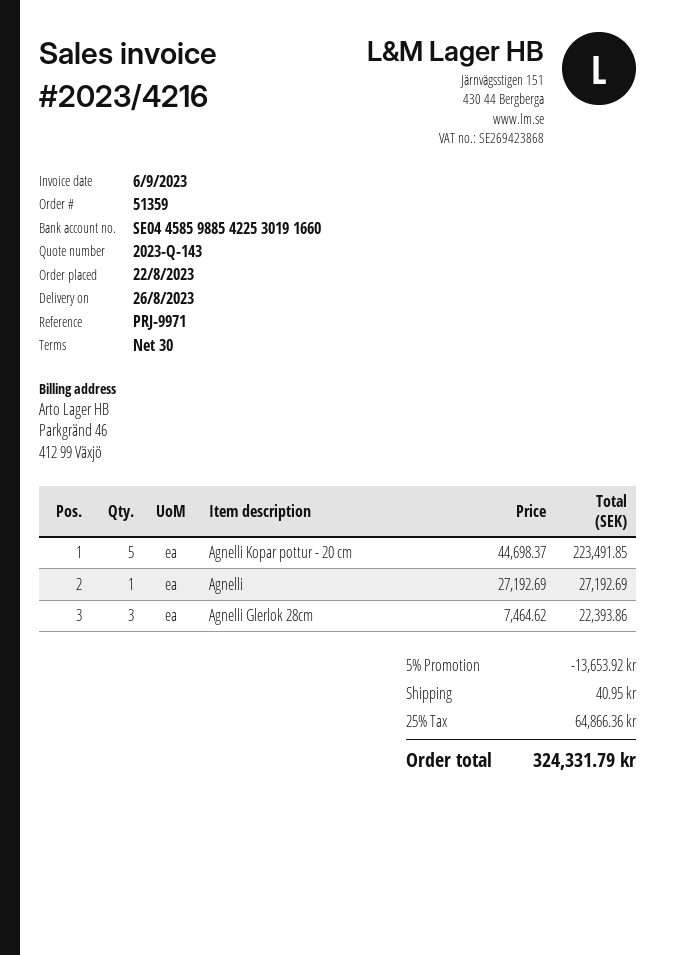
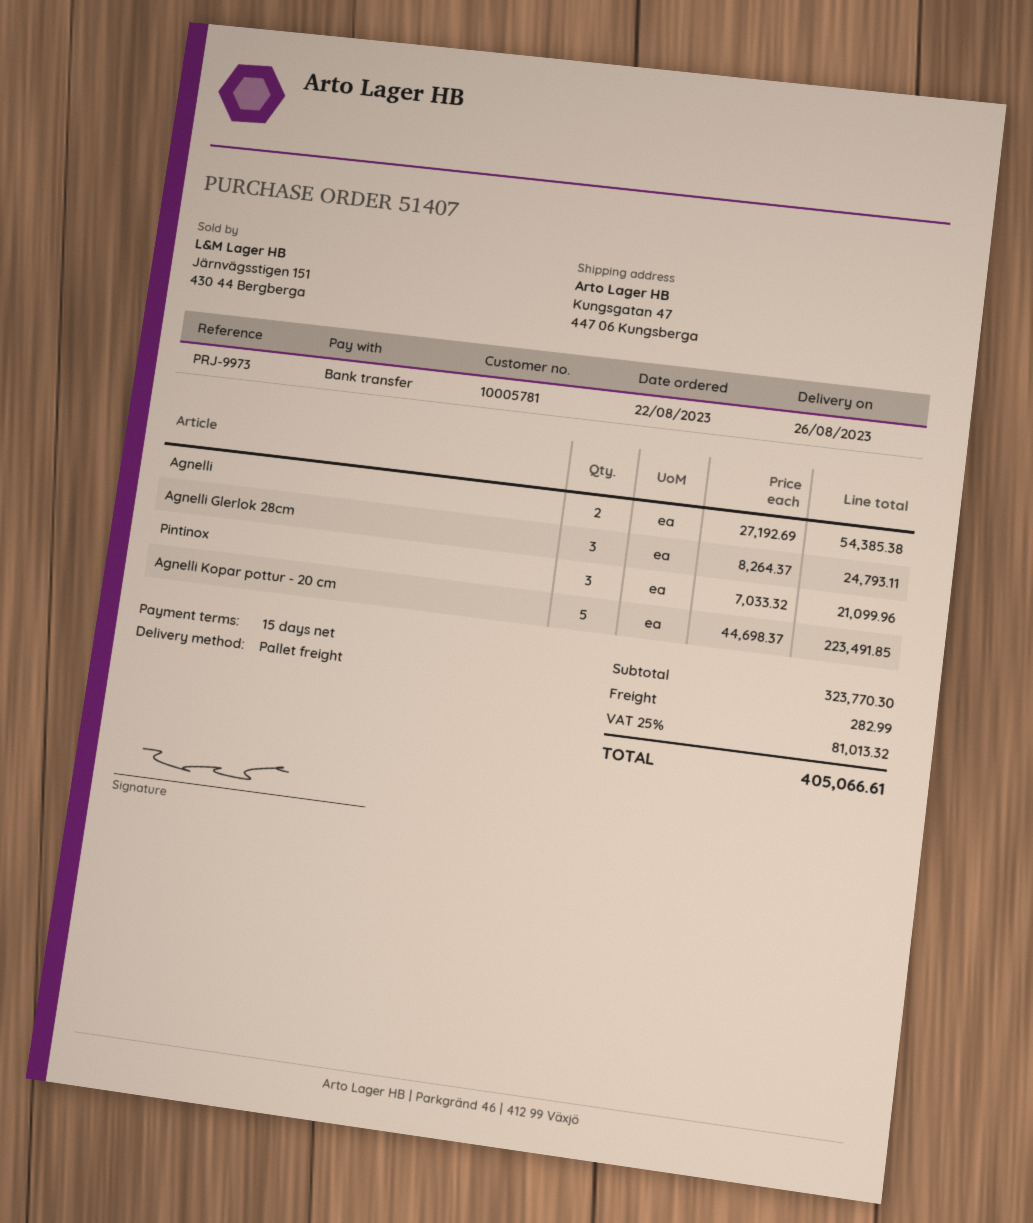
order number: 51359 -> 51407
payment terms: 30 days -> 15 days
reference: PRJ-9971 -> PRJ-9973
Agnelli: 1 x 27192.69 = 27192.69 -> 2 x 27192.69 = 54385.38
Agnelli Glerlok 28cm: 3 x 7464.62 = 22393.86 -> 3 x 8264.37 = 24793.11
Pintinox: none -> 3 x 7033.32 = 21099.96
discount: 5% = 13653.92 -> none
shipping: 40.95 -> 282.99
tax: 25% = 64866.36 -> 25% = 81013.32
total: 324331.79 -> 405066.61

